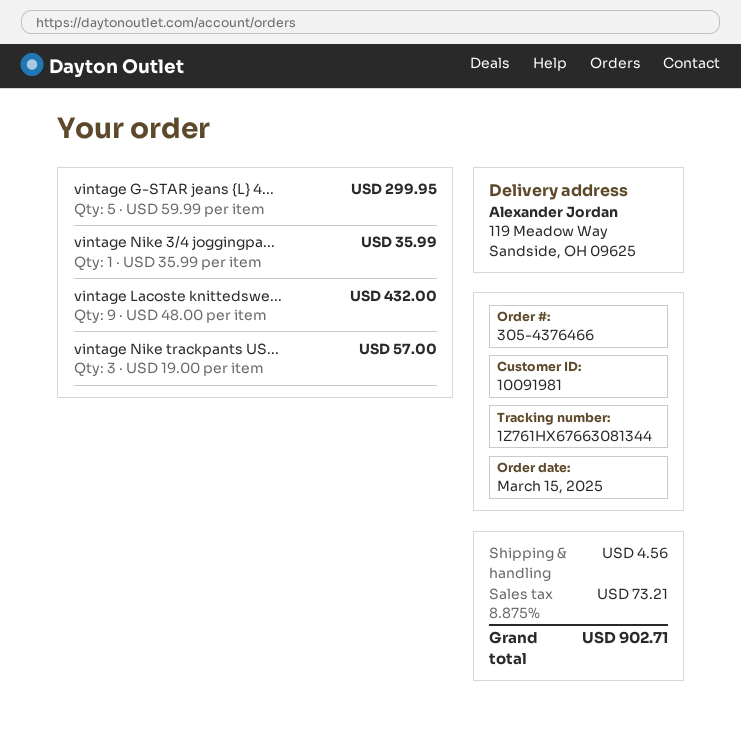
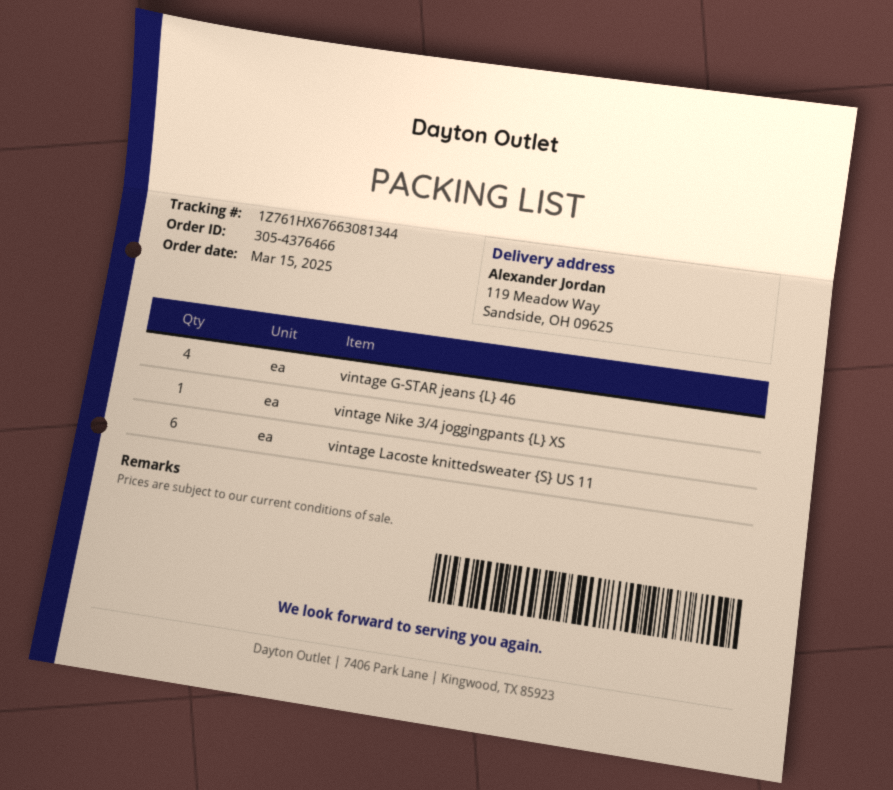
vintage G-STAR jeans {L} 4...: 5 -> 4
vintage Lacoste knittedswe...: 9 -> 6
vintage Nike trackpants US...: 3 -> none

